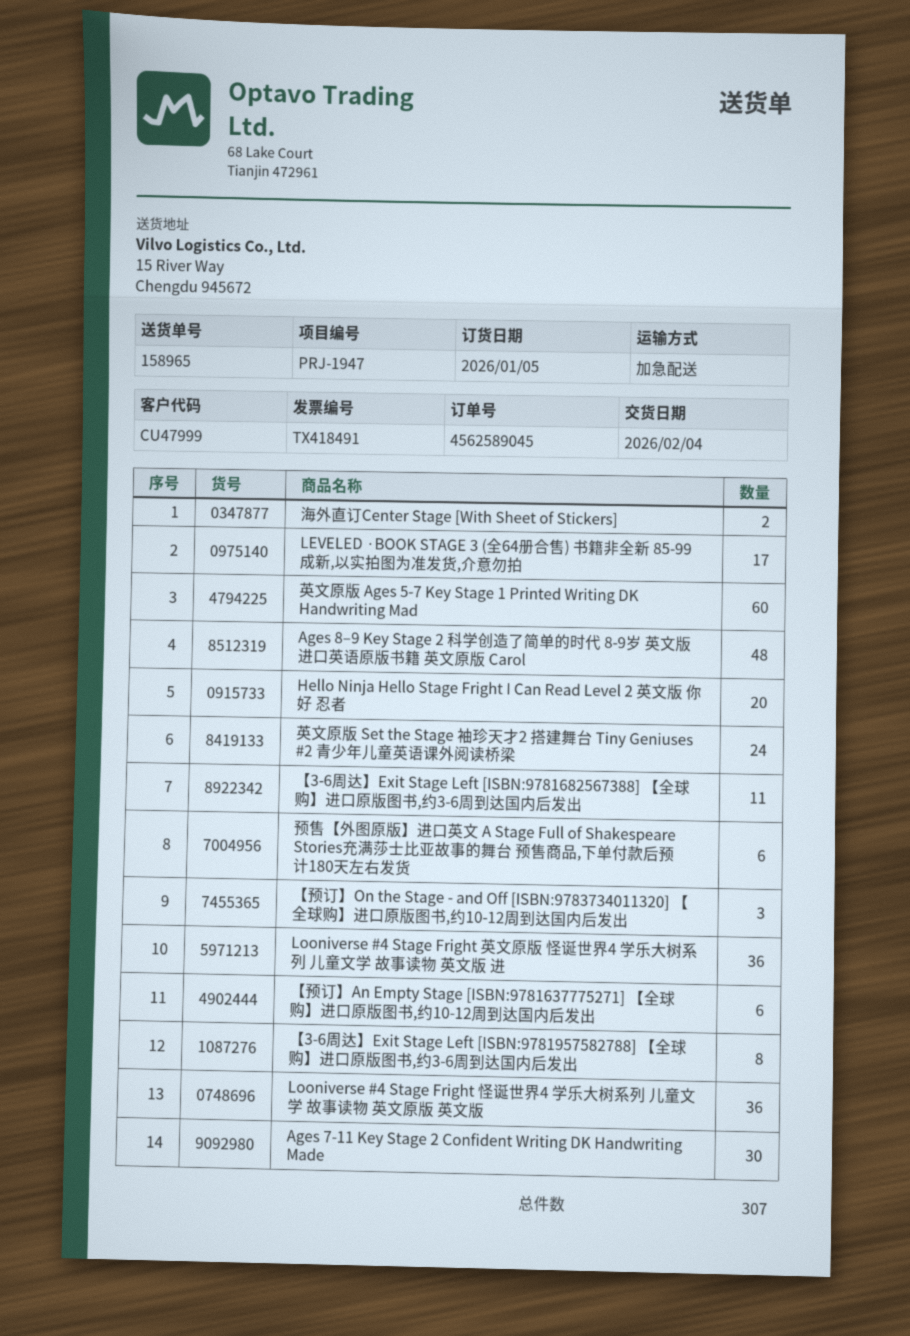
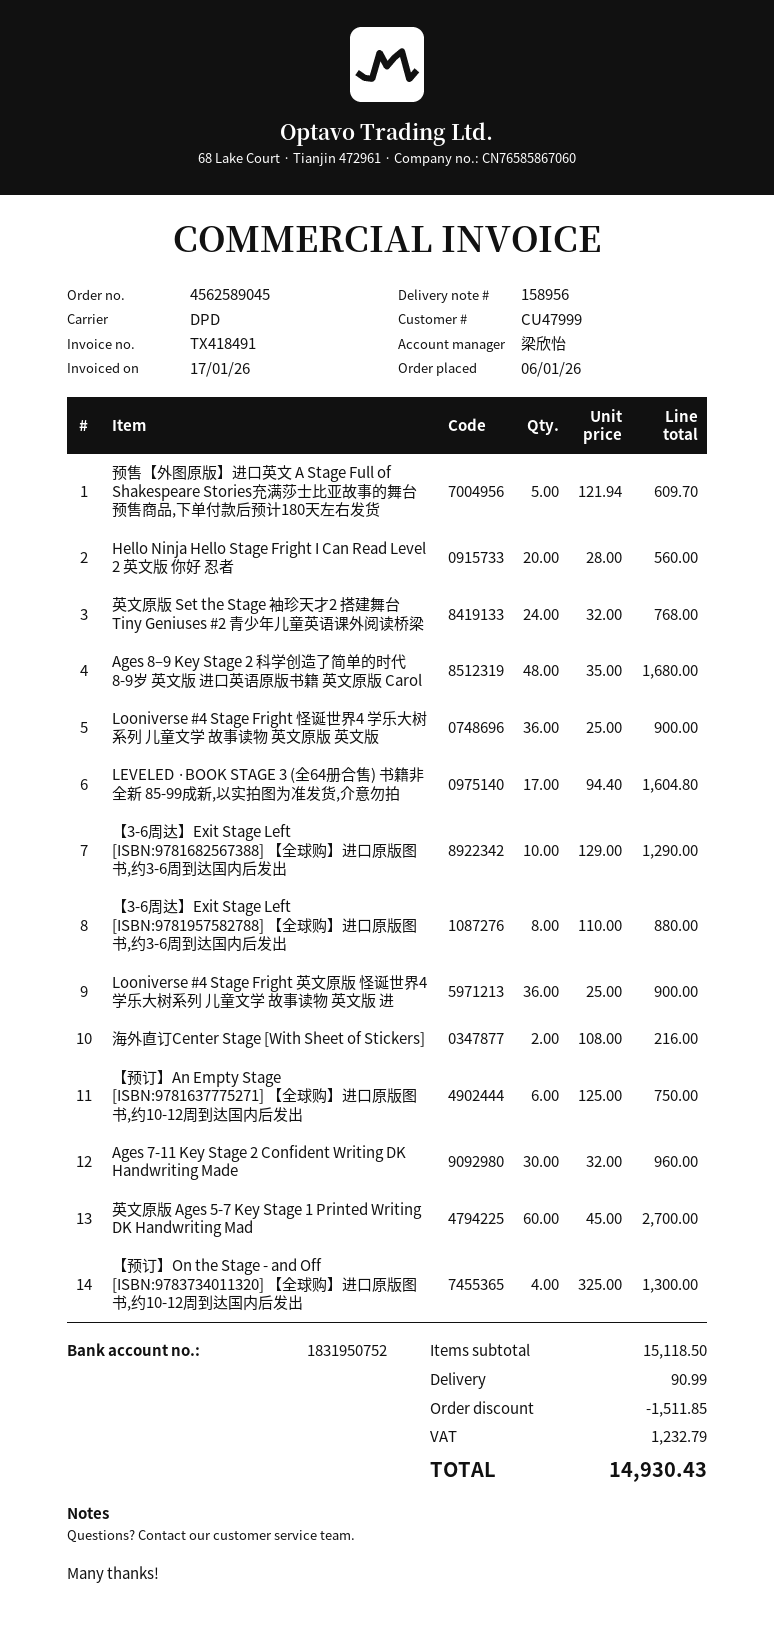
order date: 2026-01-05 -> 2026-01-06
delivery note number: 158965 -> 158956
shipping method: express -> DPD
【3-6周达】Exit Stage Left [ISBN:9781682567388] 【全球购】进口原版图书,约3-6周到达国内后发出: 11 -> 10
预售【外图原版】进口英文 A Stage Full of Shakespeare Stories充满莎士比亚故事的舞台 预售商品,下单付款后预计180天左右发货: 6 -> 5
【预订】On the Stage - and Off [ISBN:9783734011320] 【全球购】进口原版图书,约10-12周到达国内后发出: 3 -> 4

